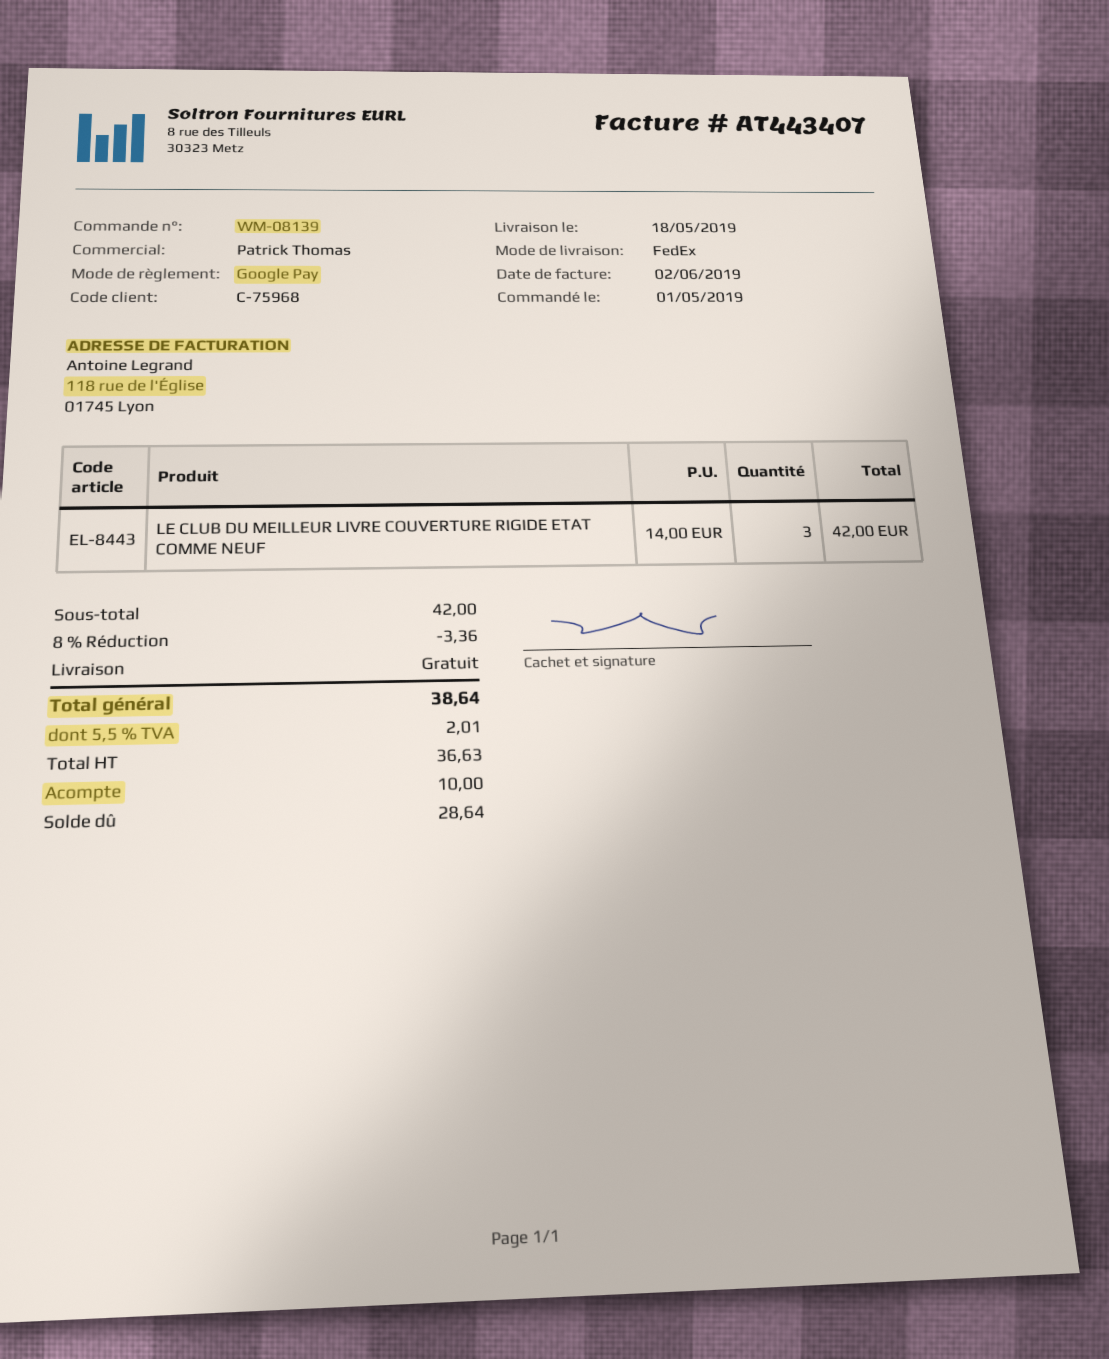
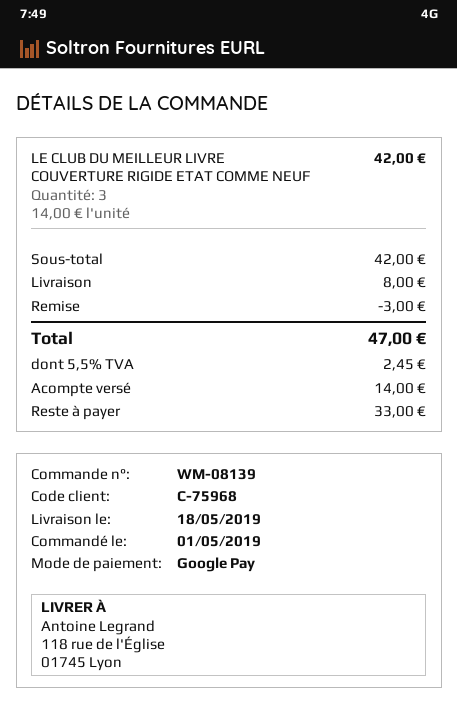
discount: 3.36 -> 3.00
shipping: 0.00 -> 8.00
tax: 5.5% = 2.01 -> 5.5% = 2.45
total: 38.64 -> 47.00
deposit: 10.00 -> 14.00
balance: 28.64 -> 33.00

